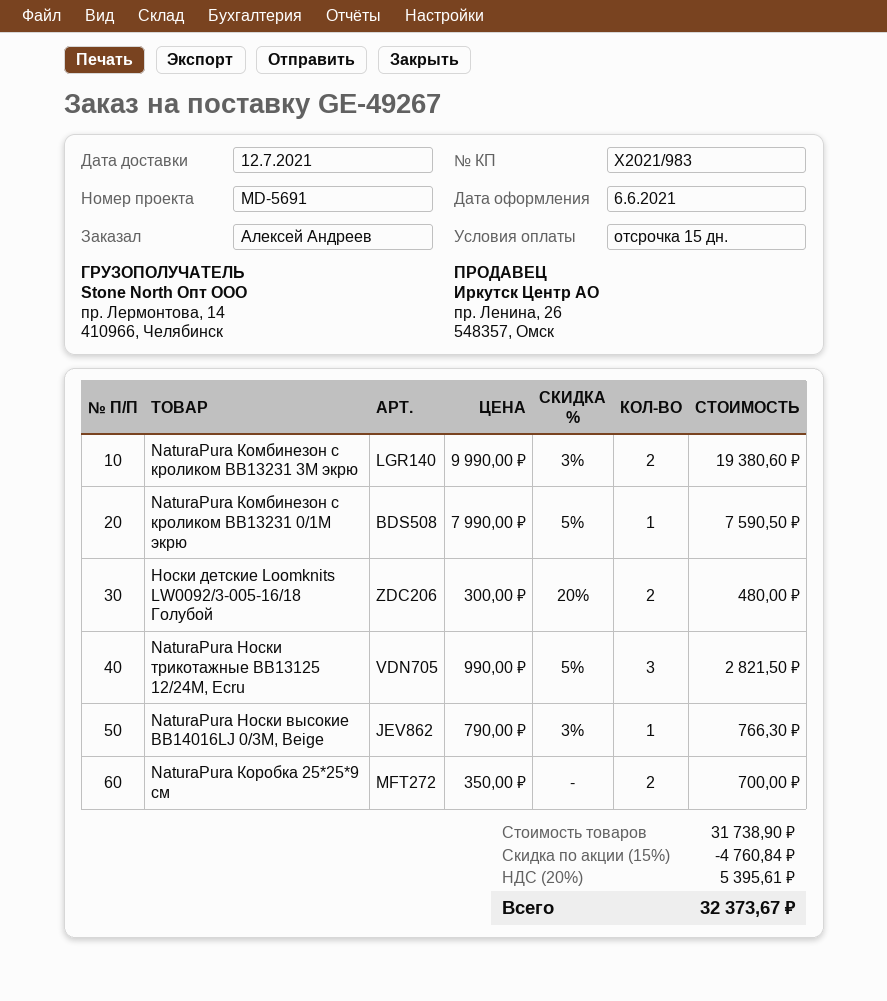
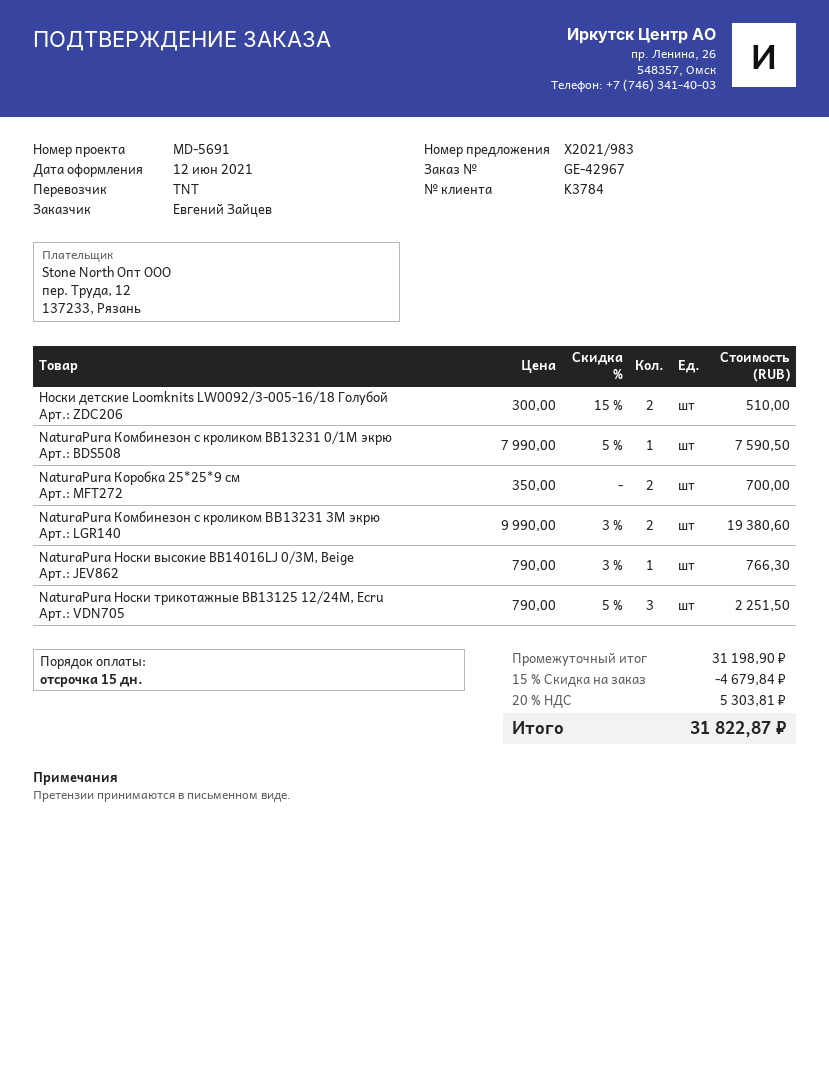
order number: GE-49267 -> GE-42967
order date: 2021-06-06 -> 2021-06-12
ordered by: Алексей Андреев -> Евгений Зайцев
Носки детские Loomknits LW0092/3-005-16/18 Голубой: 2 x 300.00 - 20% = 480.00 -> 2 x 300.00 - 15% = 510.00
NaturaPura Носки трикотажные BB13125 12/24M, Ecru: 3 x 990.00 - 5% = 2821.50 -> 3 x 790.00 - 5% = 2251.50
subtotal: 31738.90 -> 31198.90
discount: 15% = 4760.84 -> 15% = 4679.84
tax: 20% = 5395.61 -> 20% = 5303.81
total: 32373.67 -> 31822.87

